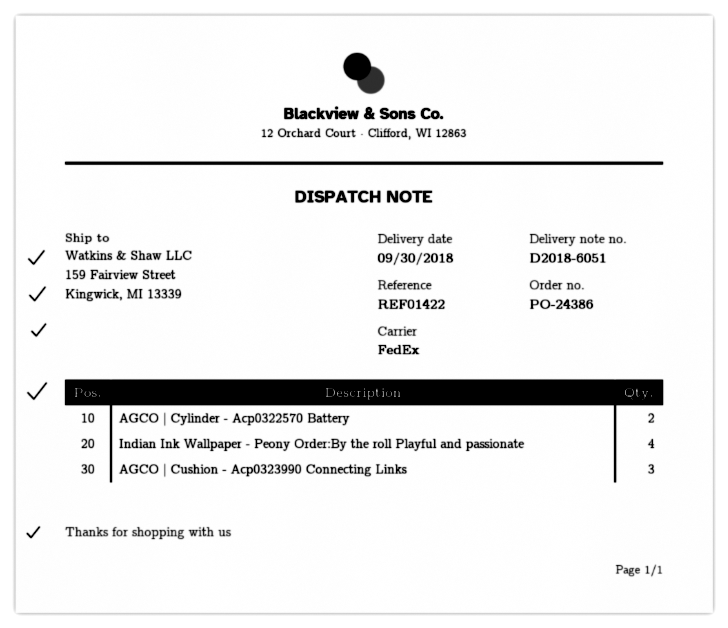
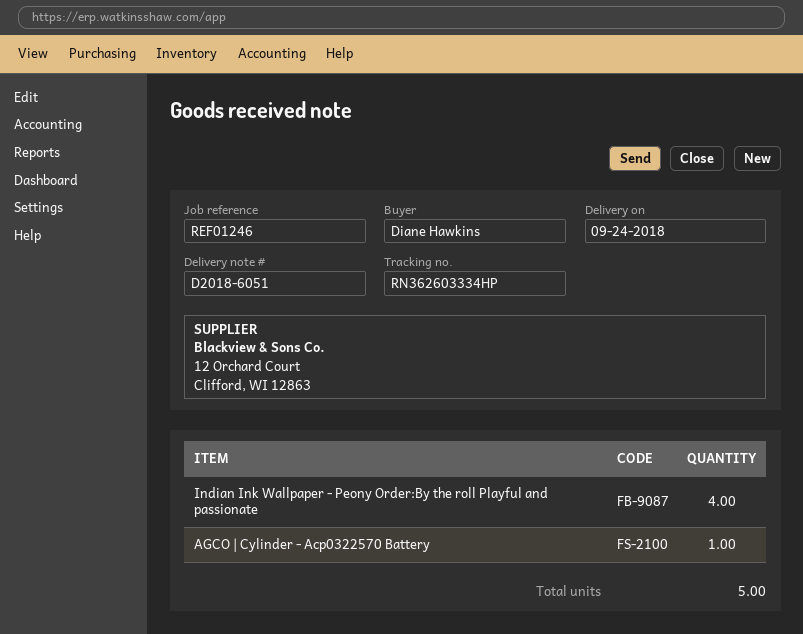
delivery date: 2018-09-30 -> 2018-09-24
reference: REF01422 -> REF01246
AGCO | Cylinder - Acp0322570 Battery: 2 -> 1
AGCO | Cushion - Acp0323990 Connecting Links: 3 -> none

